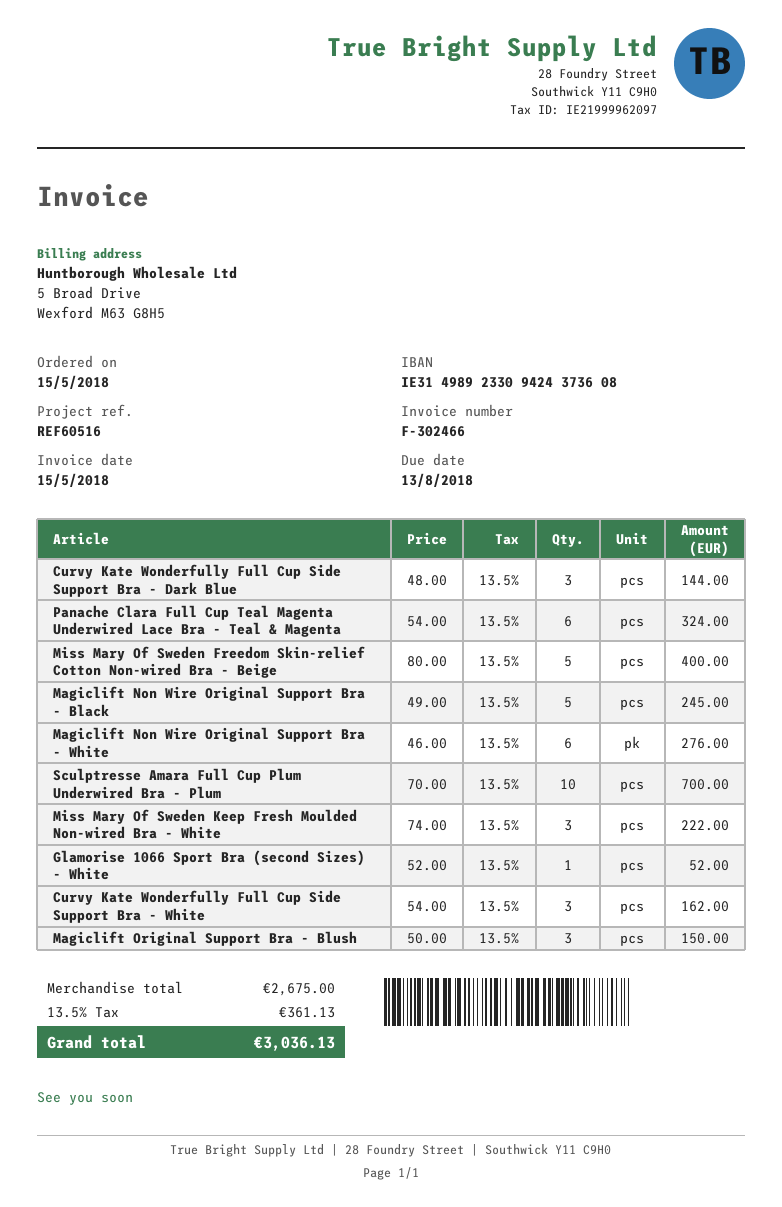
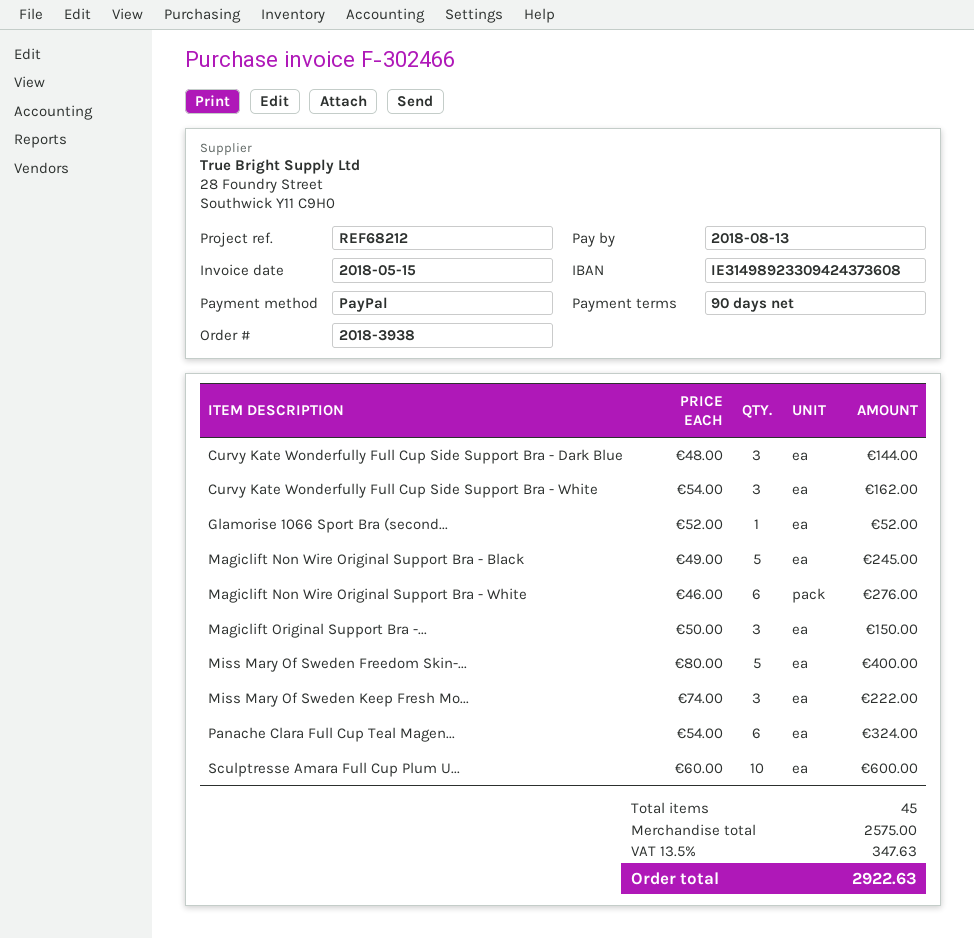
reference: REF60516 -> REF68212
Sculptresse Amara Full Cup Plum Underwired Bra - Plum: 10 x 70.00 = 700.00 -> 10 x 60.00 = 600.00
subtotal: 2675.00 -> 2575.00
tax: 13.5% = 361.13 -> 13.5% = 347.63
total: 3036.13 -> 2922.63

